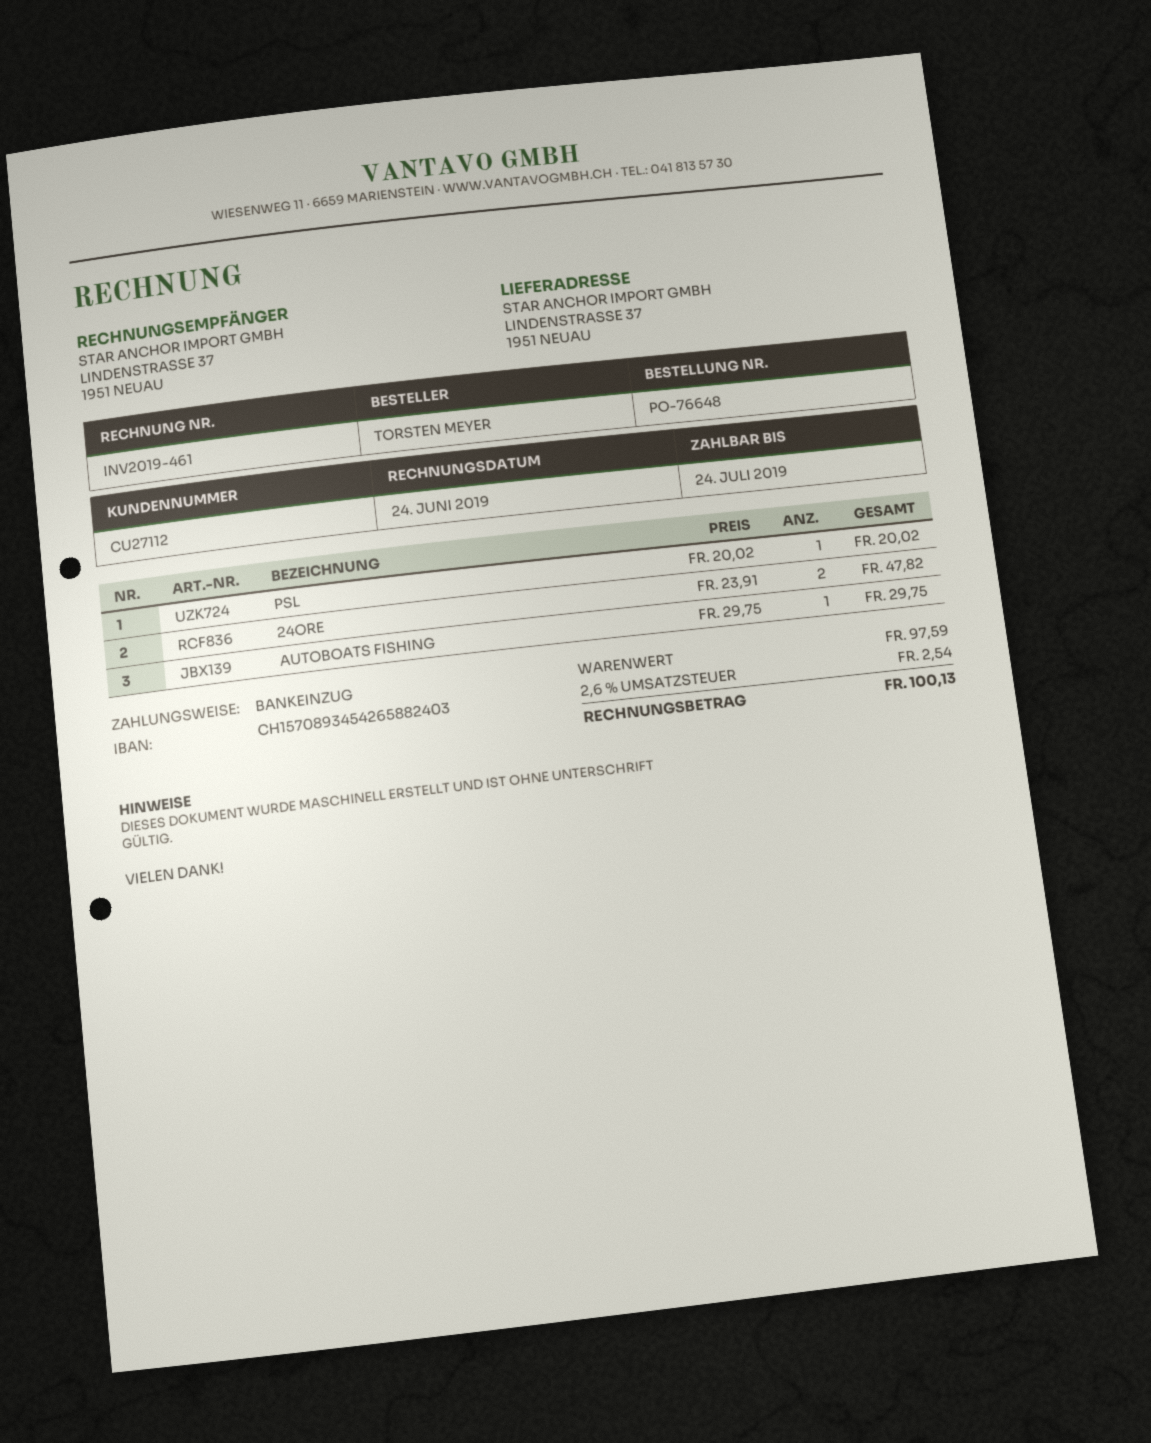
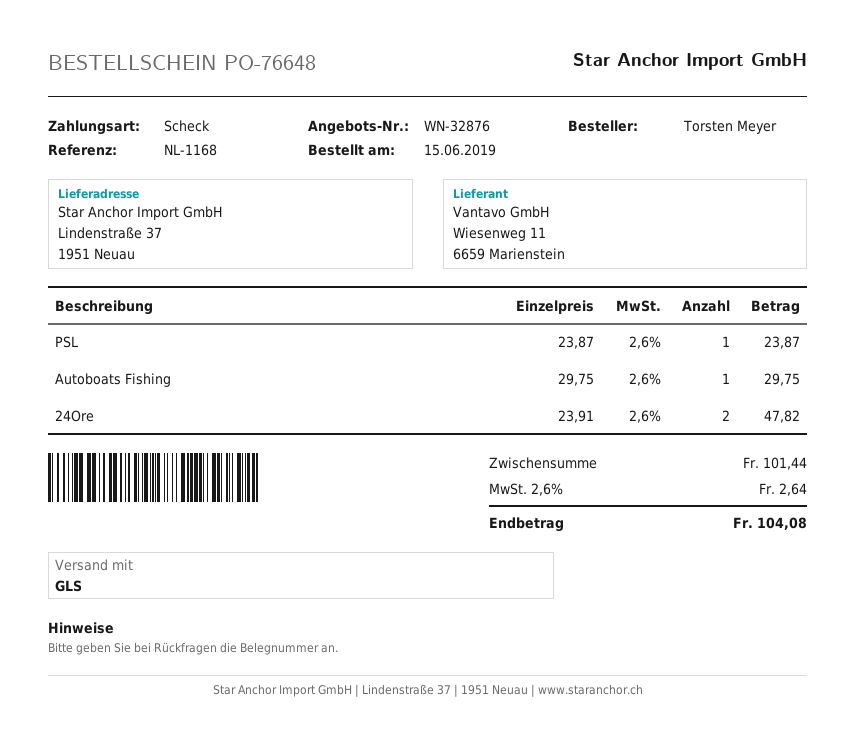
payment method: direct debit -> cheque
PSL: 1 x 20.02 = 20.02 -> 1 x 23.87 = 23.87
subtotal: 97.59 -> 101.44
tax: 2.6% = 2.54 -> 2.6% = 2.64
total: 100.13 -> 104.08

